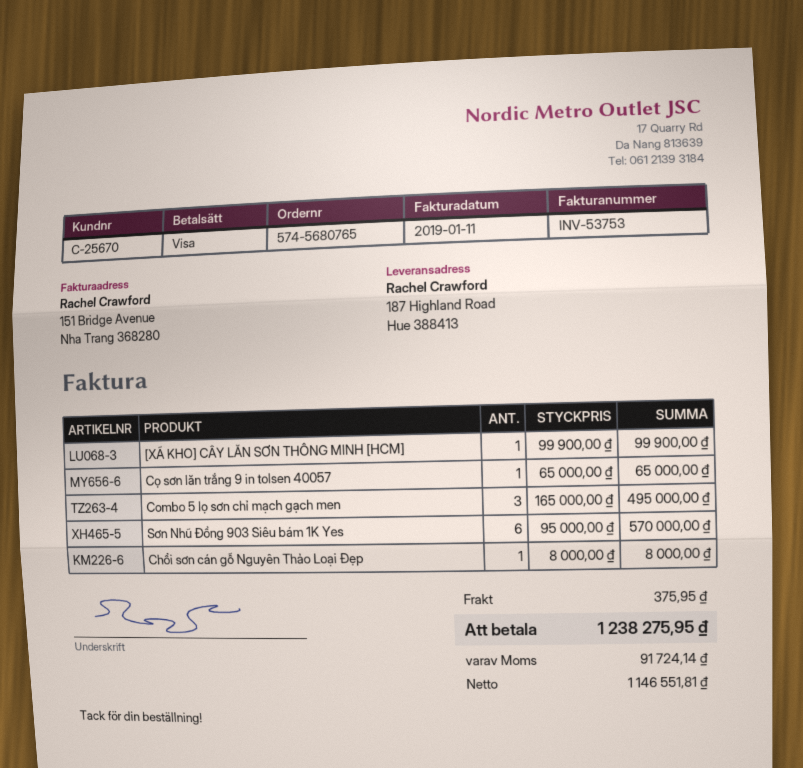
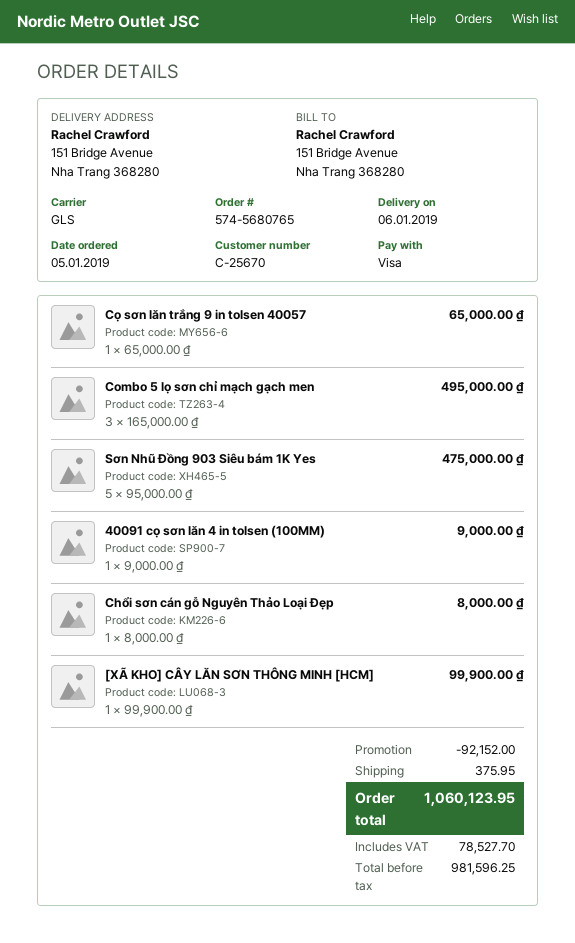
ship to: 187 Highland Road, Hue 388413 -> 151 Bridge Avenue, Nha Trang 368280
Sơn Nhũ Đồng 903 Siêu bám 1K Yes: 6 x 95000.00 = 570000.00 -> 5 x 95000.00 = 475000.00
40091 cọ sơn lăn 4 in tolsen (100MM): none -> 1 x 9000.00 = 9000.00
discount: none -> 92152.00
net: 1146551.81 -> 981596.25
tax: 91724.14 -> 78527.70
total: 1238275.95 -> 1060123.95

